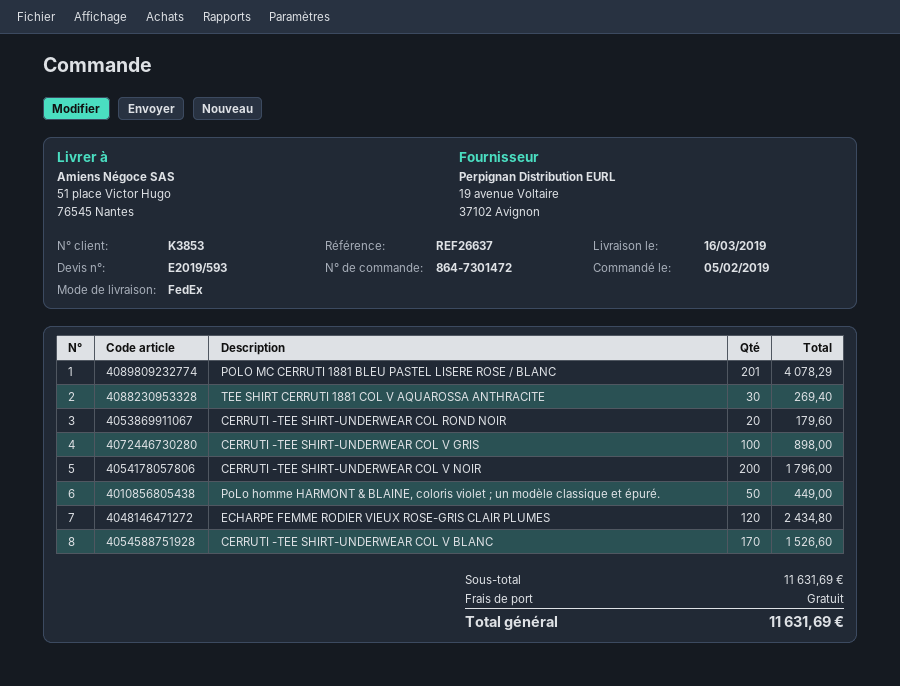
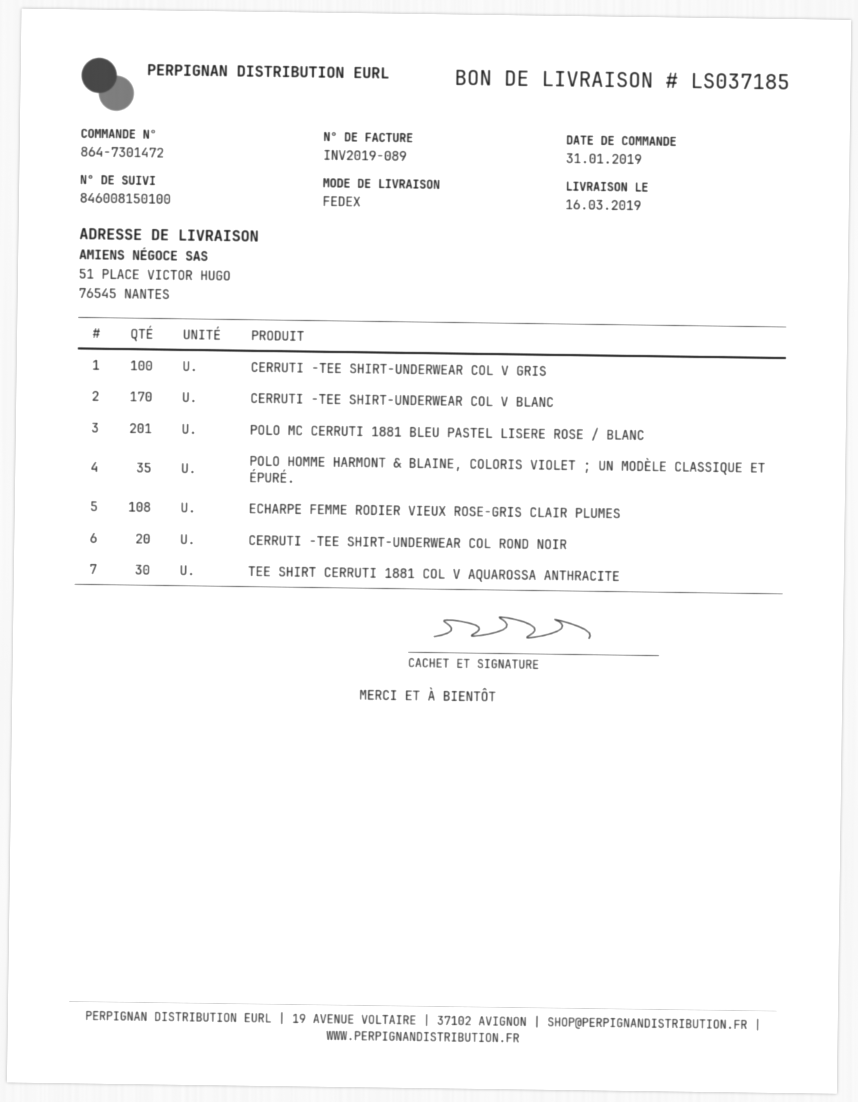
order date: 2019-02-05 -> 2019-01-31
CERRUTI -TEE SHIRT-UNDERWEAR COL V NOIR: 200 -> none
PoLo homme HARMONT & BLAINE, coloris violet ; un modèle classique et épuré.: 50 -> 35
ECHARPE FEMME RODIER VIEUX ROSE-GRIS CLAIR PLUMES: 120 -> 108

